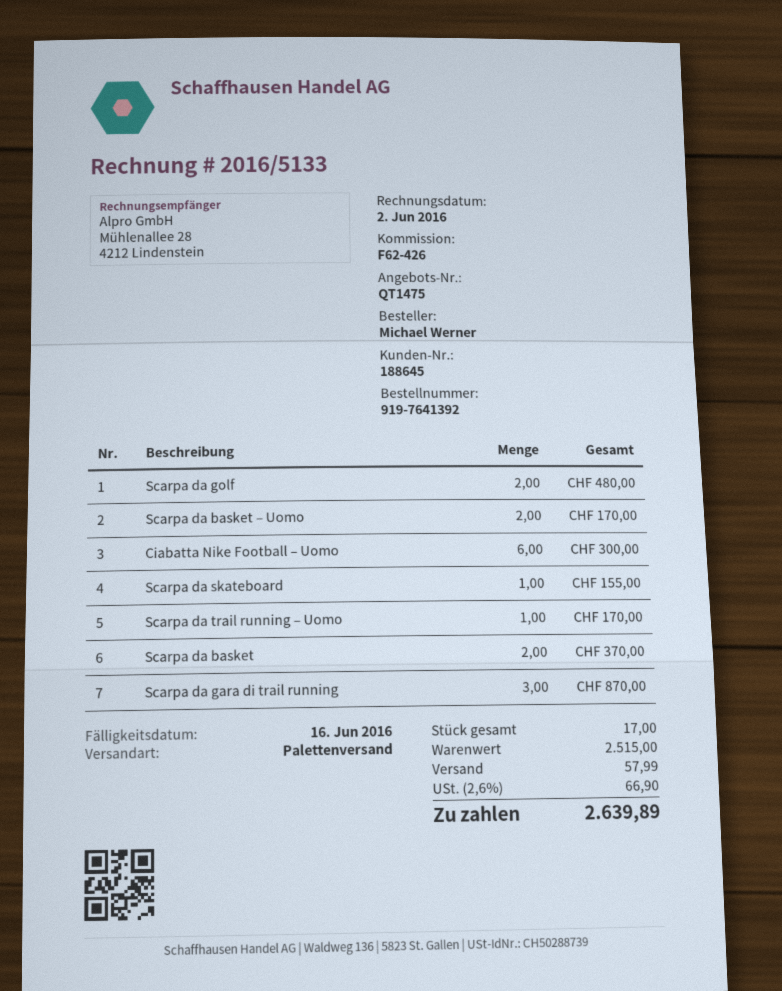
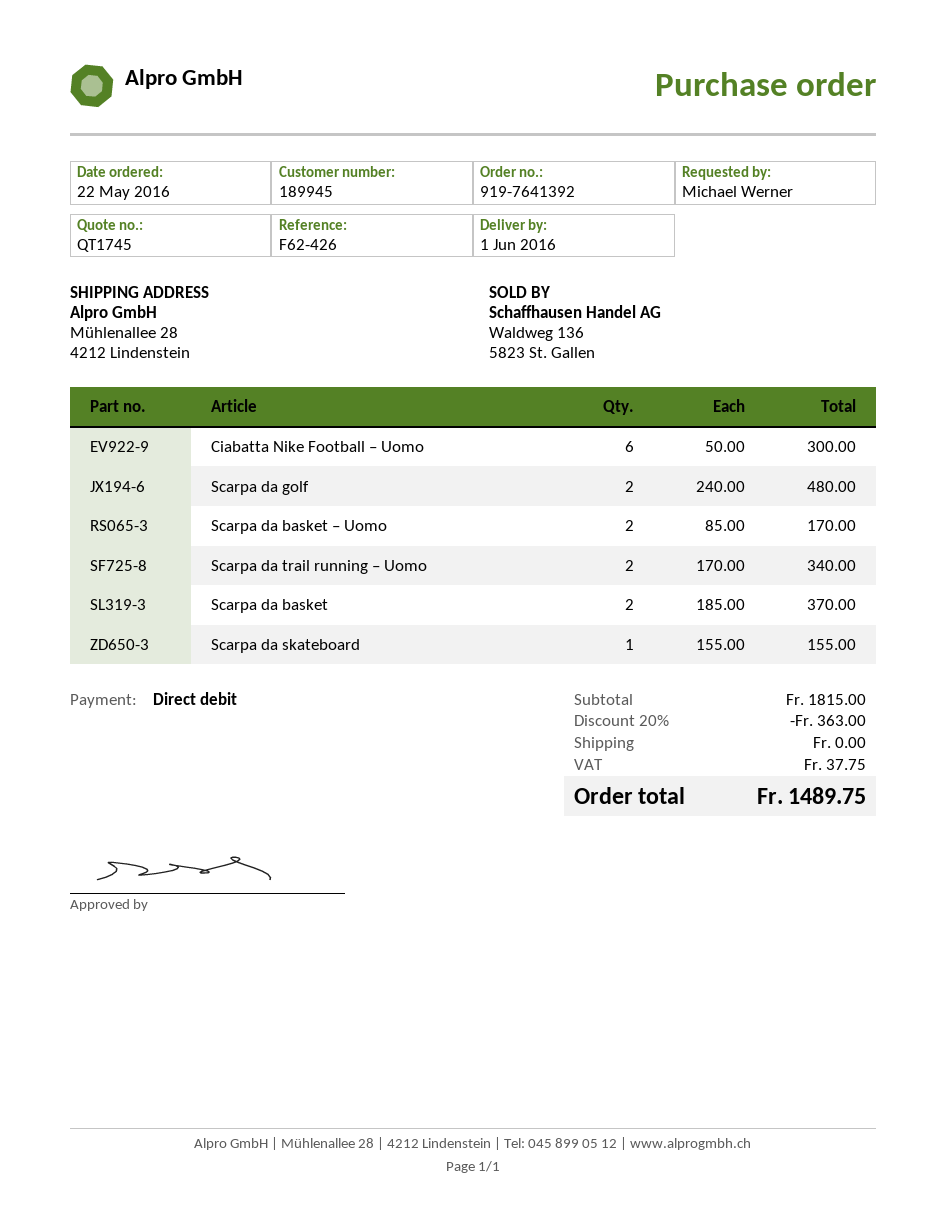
quote number: QT1475 -> QT1745
customer number: 188645 -> 189945
Scarpa da trail running – Uomo: 1 for 170.00 -> 2 for 340.00
Scarpa da gara di trail running: 3 for 870.00 -> none
subtotal: 2515.00 -> 1815.00
discount: none -> 20% = 363.00
shipping: 57.99 -> 0.00
tax: 66.90 -> 37.75
total: 2639.89 -> 1489.75

